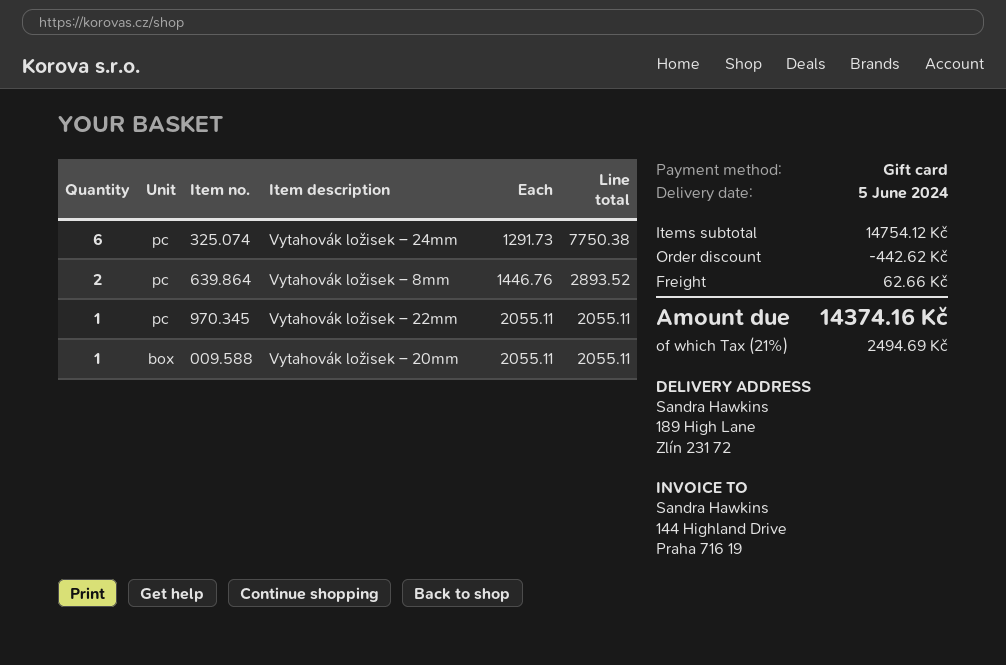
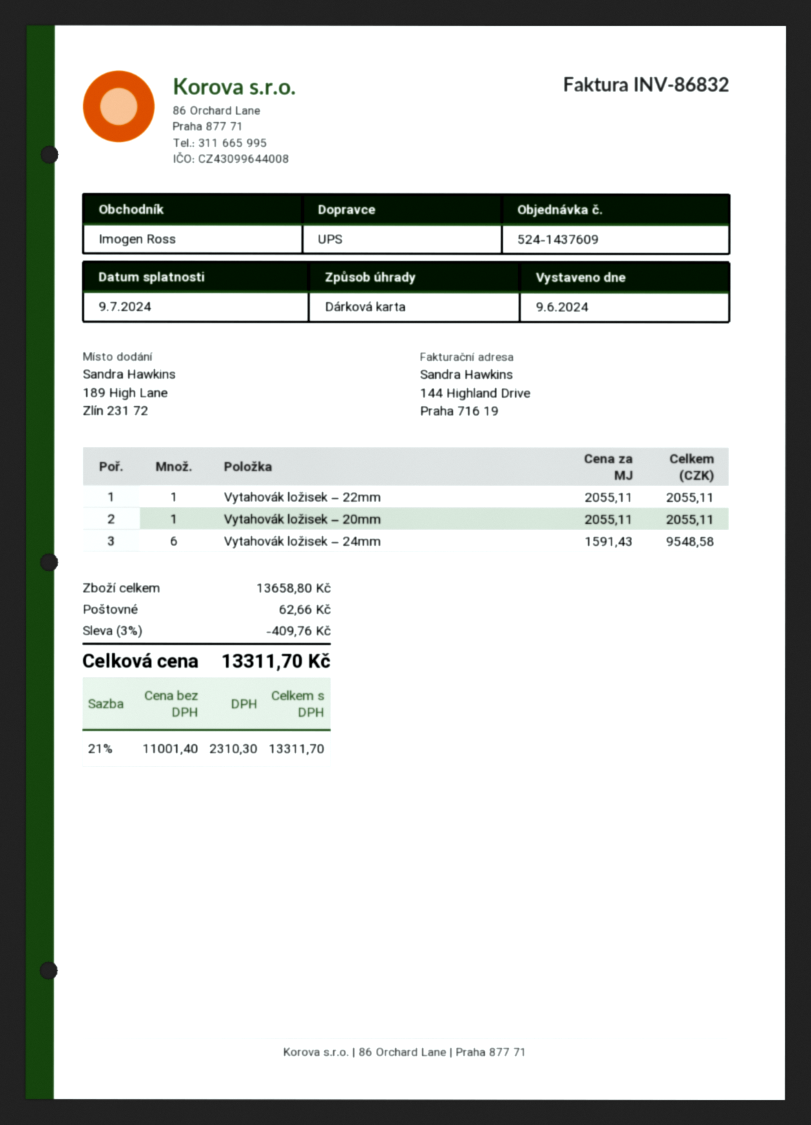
Vytahovák ložisek – 24mm: 6 x 1291.73 = 7750.38 -> 6 x 1591.43 = 9548.58
Vytahovák ložisek – 8mm: 2 x 1446.76 = 2893.52 -> none
subtotal: 14754.12 -> 13658.80
discount: 442.62 -> 409.76
tax: 21% = 2494.69 -> 21% = 2310.30
total: 14374.16 -> 13311.70

